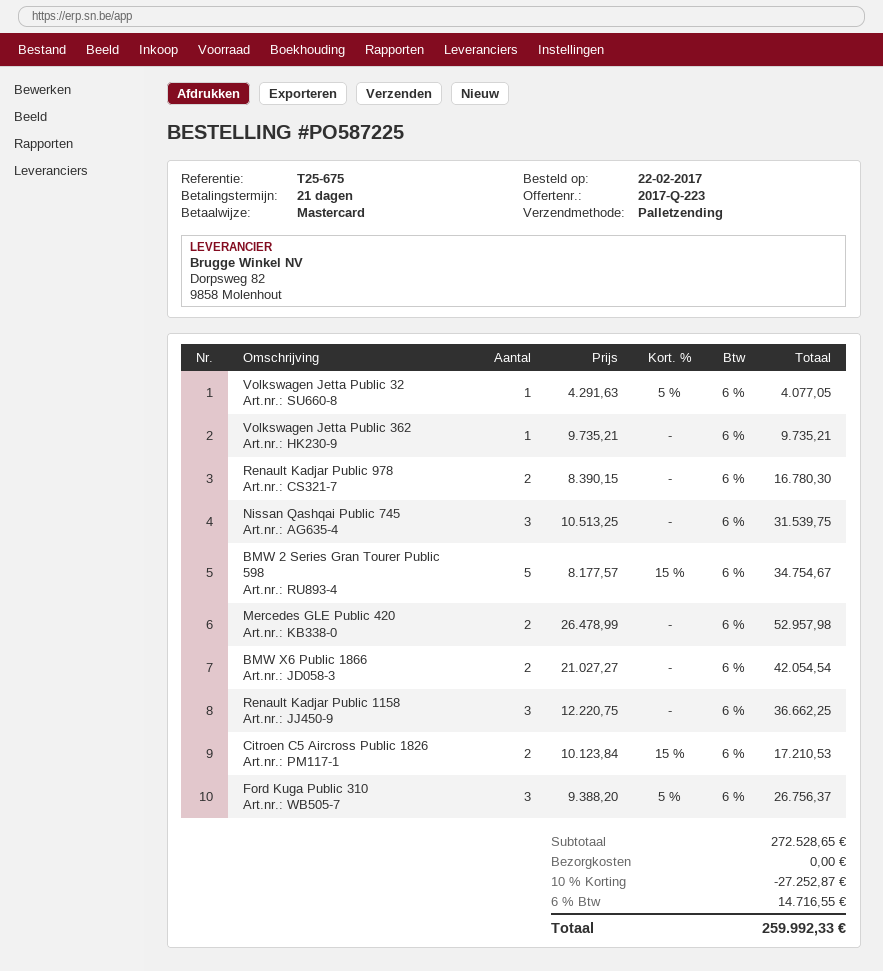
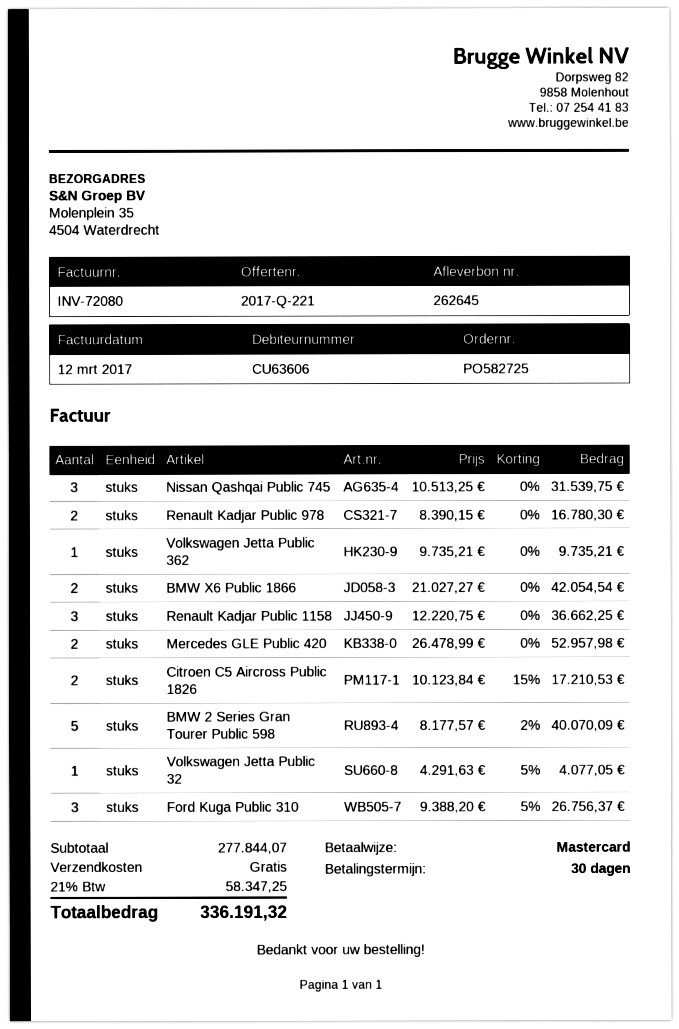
quote number: 2017-Q-223 -> 2017-Q-221
order number: PO587225 -> PO582725
payment terms: 21 days -> 30 days
BMW 2 Series Gran Tourer Public 598: 5 x 8177.57 - 15% = 34754.67 -> 5 x 8177.57 - 2% = 40070.09
subtotal: 272528.65 -> 277844.07
discount: 10% = 27252.87 -> none
tax: 6% = 14716.55 -> 21% = 58347.25
total: 259992.33 -> 336191.32

